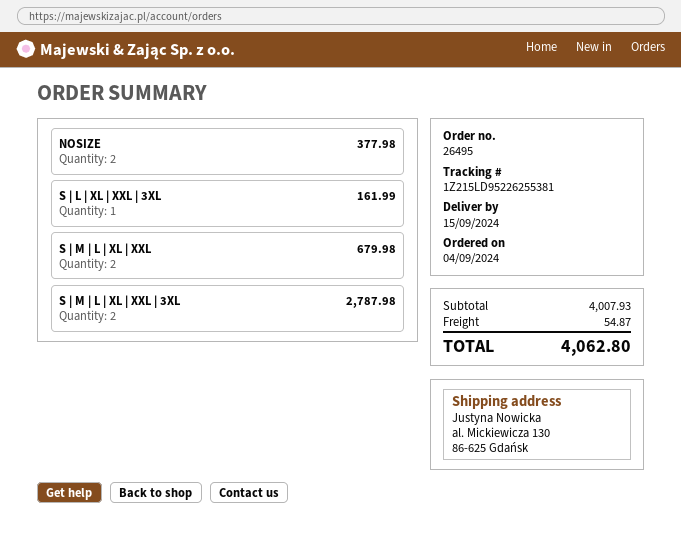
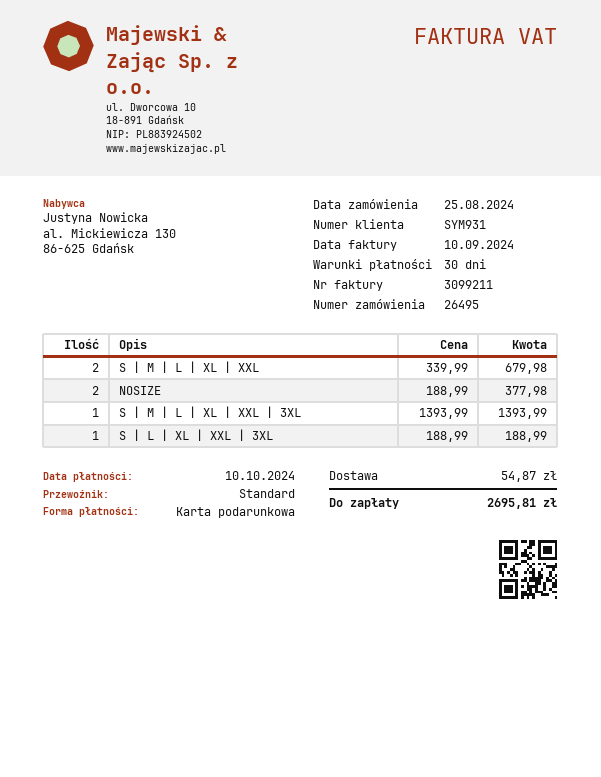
order date: 2024-09-04 -> 2024-08-25
S | L | XL | XXL | 3XL: 1 for 161.99 -> 1 for 188.99
S | M | L | XL | XXL | 3XL: 2 for 2787.98 -> 1 for 1393.99
total: 4062.80 -> 2695.81

